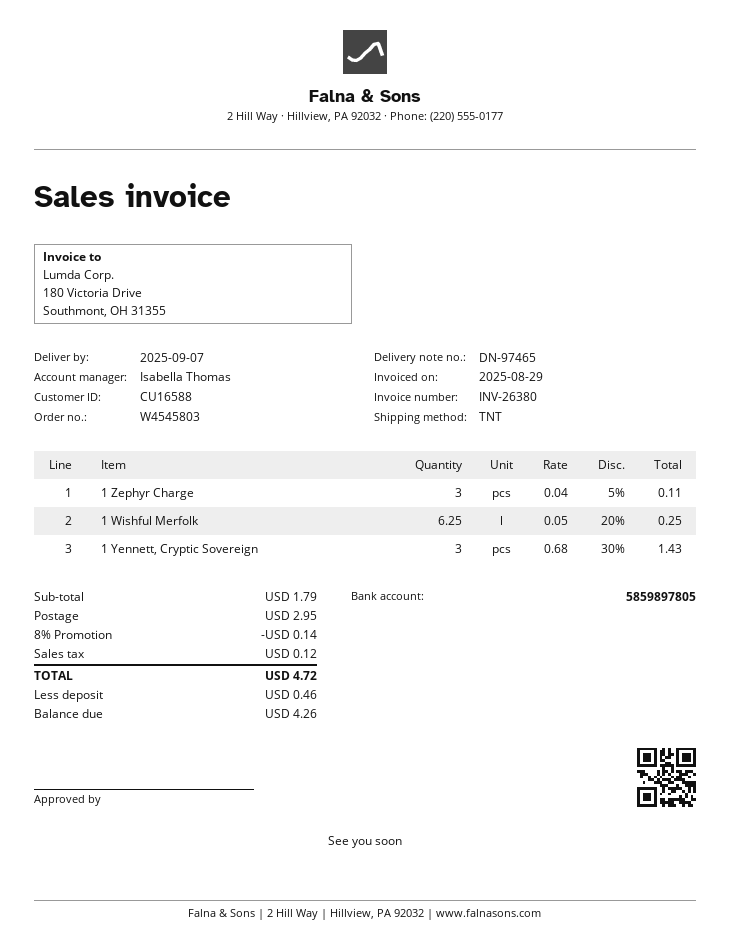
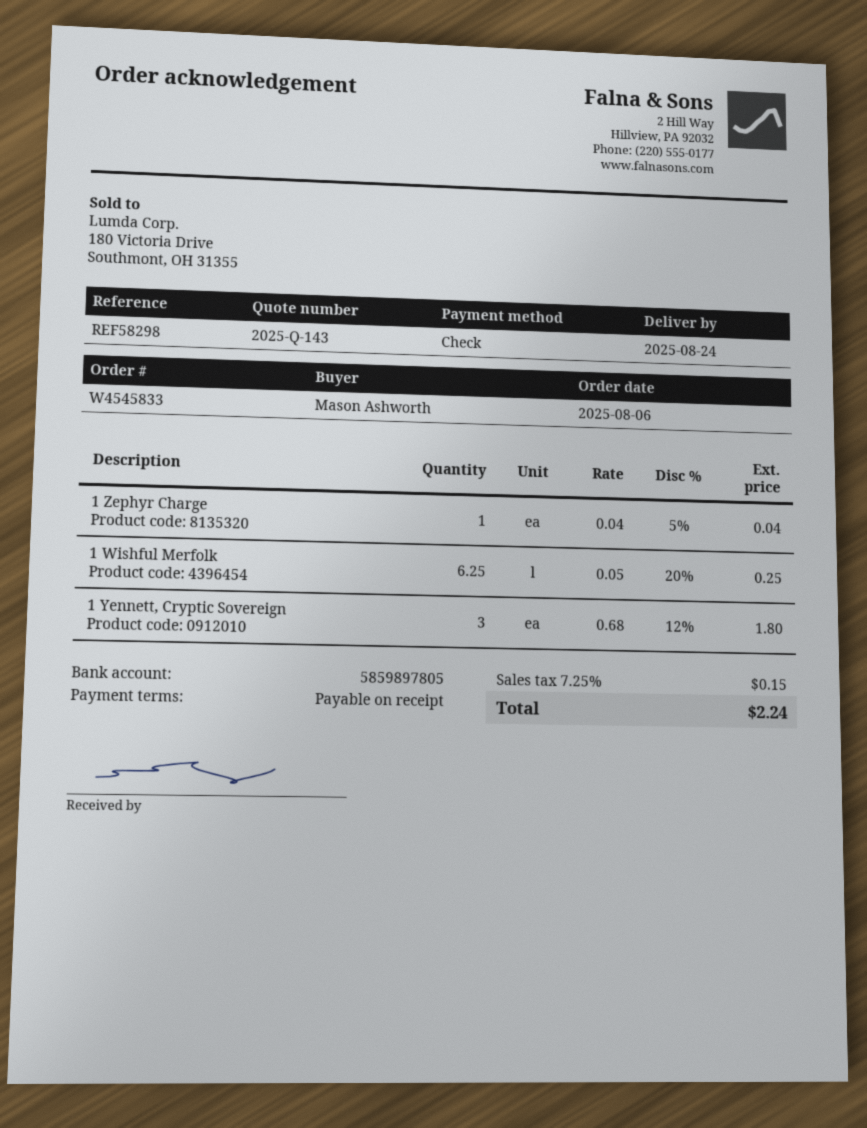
order number: W4545803 -> W4545833
delivery date: 2025-09-07 -> 2025-08-24
1 Zephyr Charge: 3 x 0.04 - 5% = 0.11 -> 1 x 0.04 - 5% = 0.04
1 Yennett, Cryptic Sovereign: 3 x 0.68 - 30% = 1.43 -> 3 x 0.68 - 12% = 1.80
discount: 8% = 0.14 -> none
shipping: 2.95 -> none
tax: 0.12 -> 0.15
total: 4.72 -> 2.24

